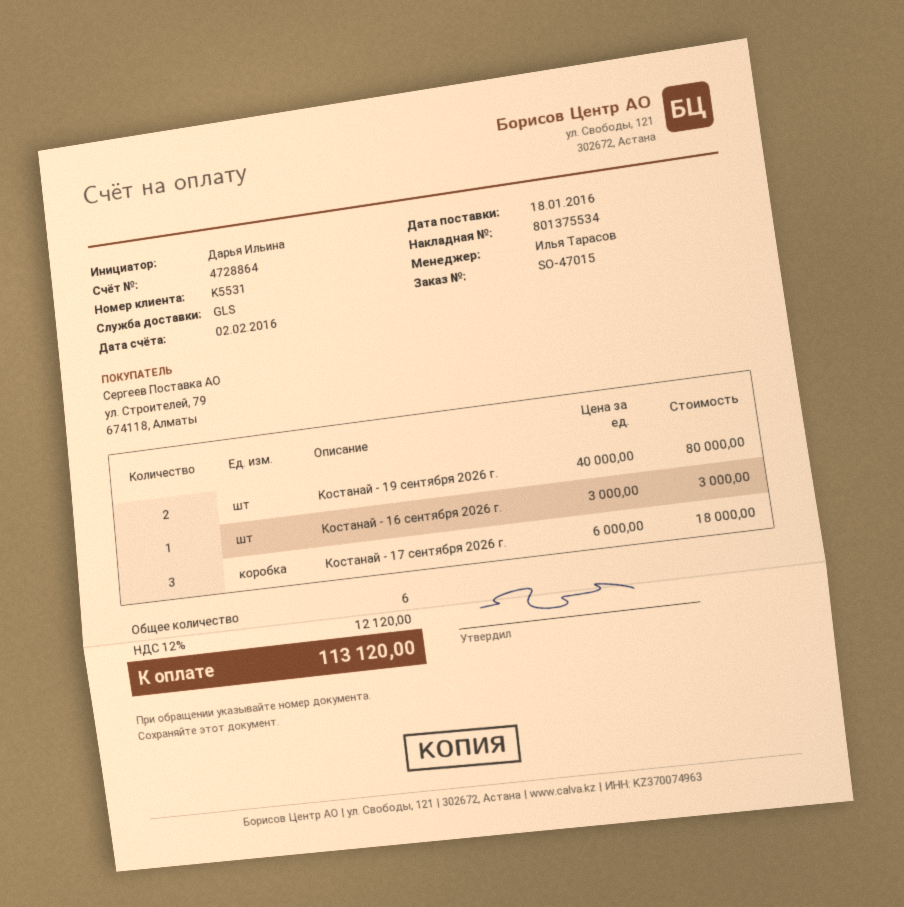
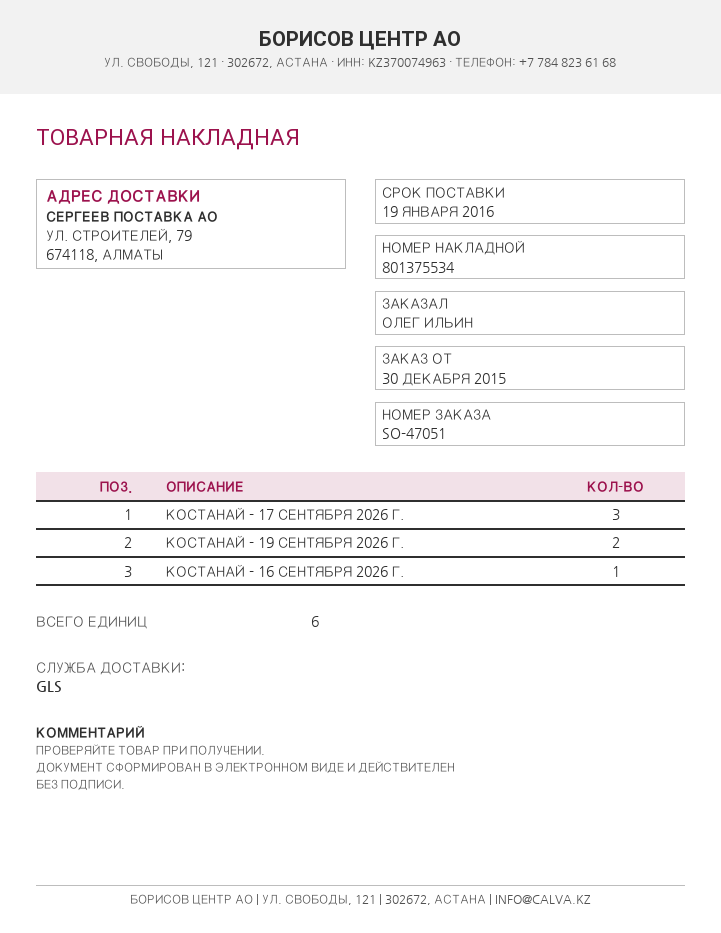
order number: SO-47015 -> SO-47051
delivery date: 2016-01-18 -> 2016-01-19
ordered by: Дарья Ильина -> ОЛЕГ ИЛЬИН

